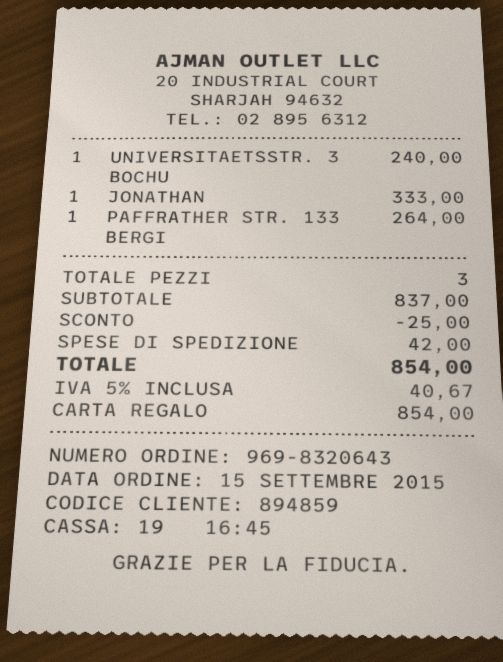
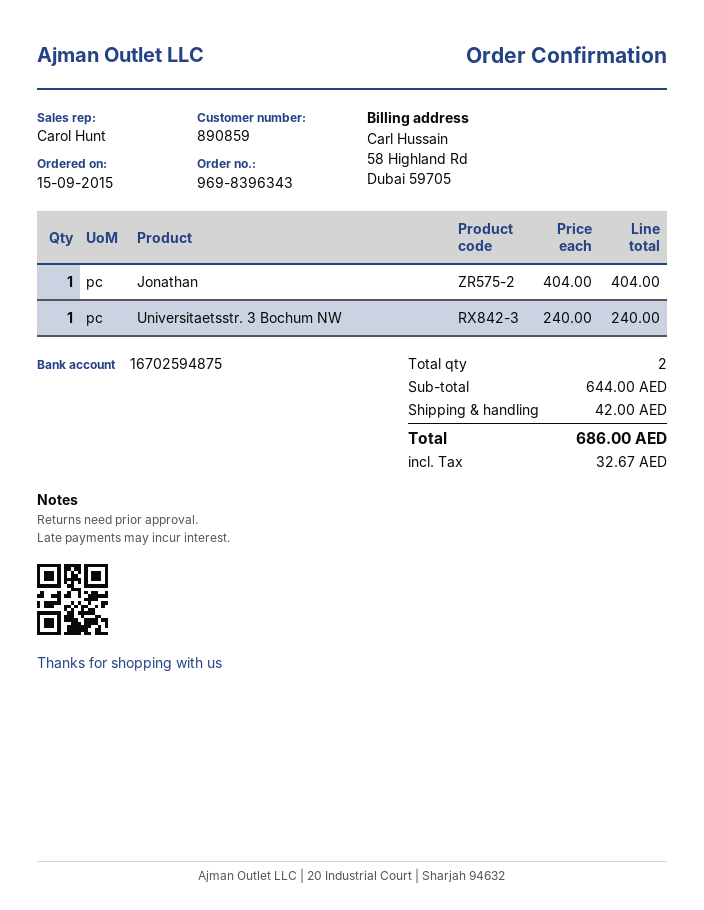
order number: 969-8320643 -> 969-8396343
customer number: 894859 -> 890859
JONATHAN: 1 for 333.00 -> 1 for 404.00
PAFFRATHER STR. 133 BERGI: 1 for 264.00 -> none
total quantity: 3 -> 2
subtotal: 837.00 -> 644.00
discount: 25.00 -> none
tax: 40.67 -> 32.67
total: 854.00 -> 686.00

